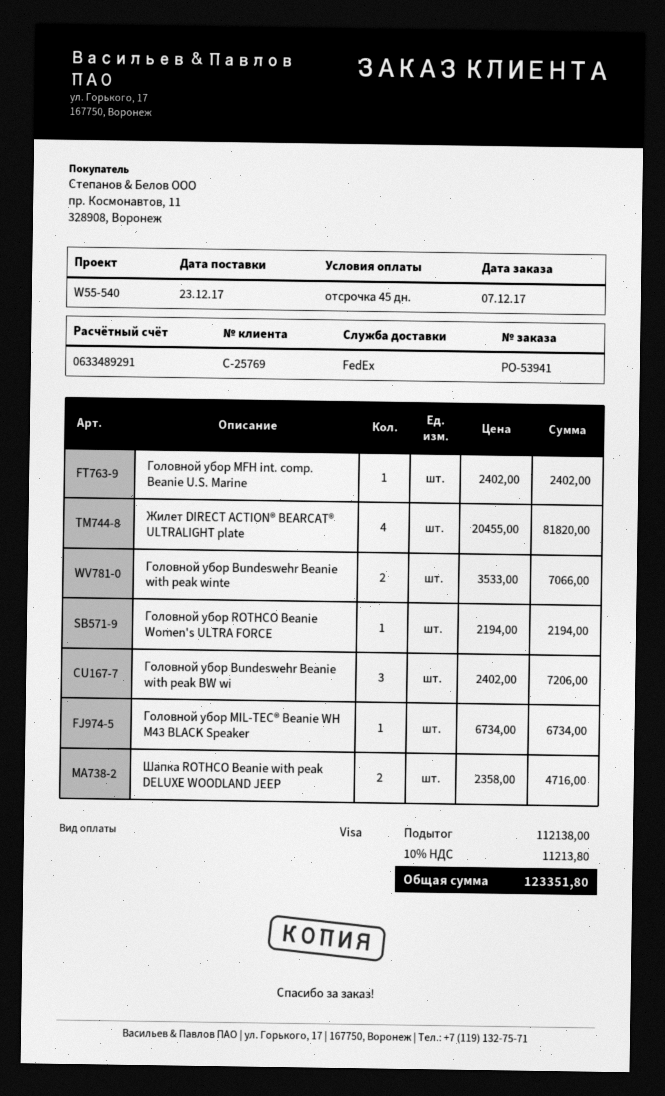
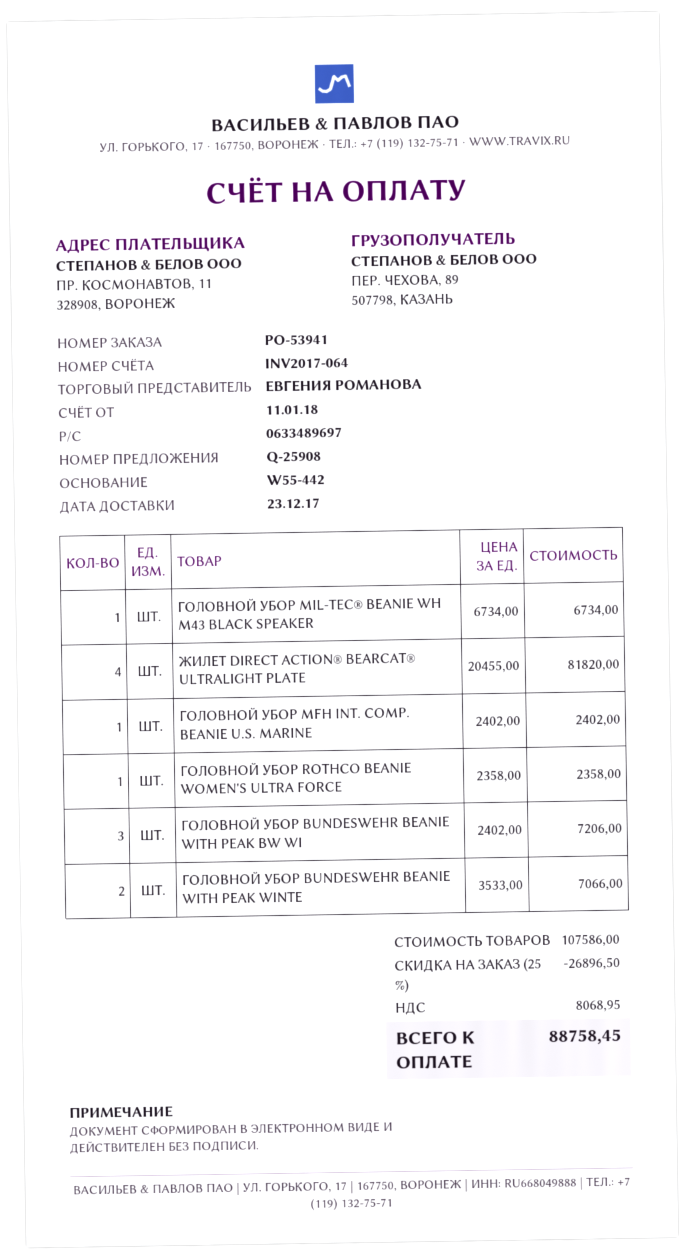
reference: W55-540 -> W55-442
bank account: 0633489291 -> 0633489697
Головной убор ROTHCO Beanie Women's ULTRA FORCE: 1 x 2194.00 = 2194.00 -> 1 x 2358.00 = 2358.00
Шапка ROTHCO Beanie with peak DELUXE WOODLAND JEEP: 2 x 2358.00 = 4716.00 -> none
subtotal: 112138.00 -> 107586.00
discount: none -> 25% = 26896.50
tax: 11213.80 -> 8068.95
total: 123351.80 -> 88758.45

